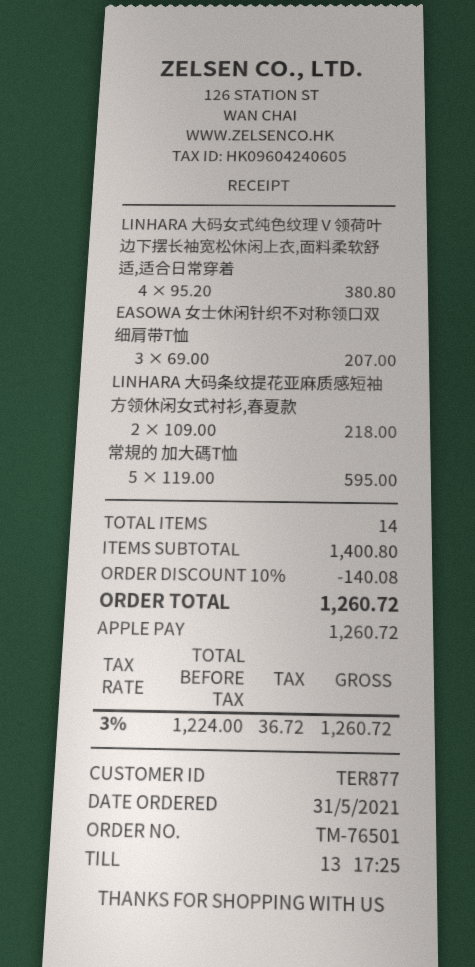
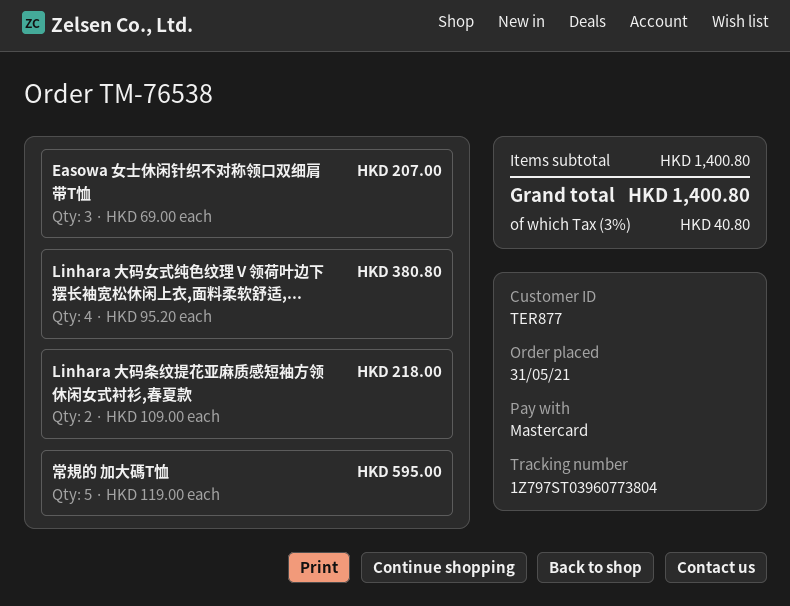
order number: TM-76501 -> TM-76538
payment method: Apple Pay -> Mastercard
discount: 10% = 140.08 -> none
tax: 3% = 36.72 -> 3% = 40.80
total: 1260.72 -> 1400.80

